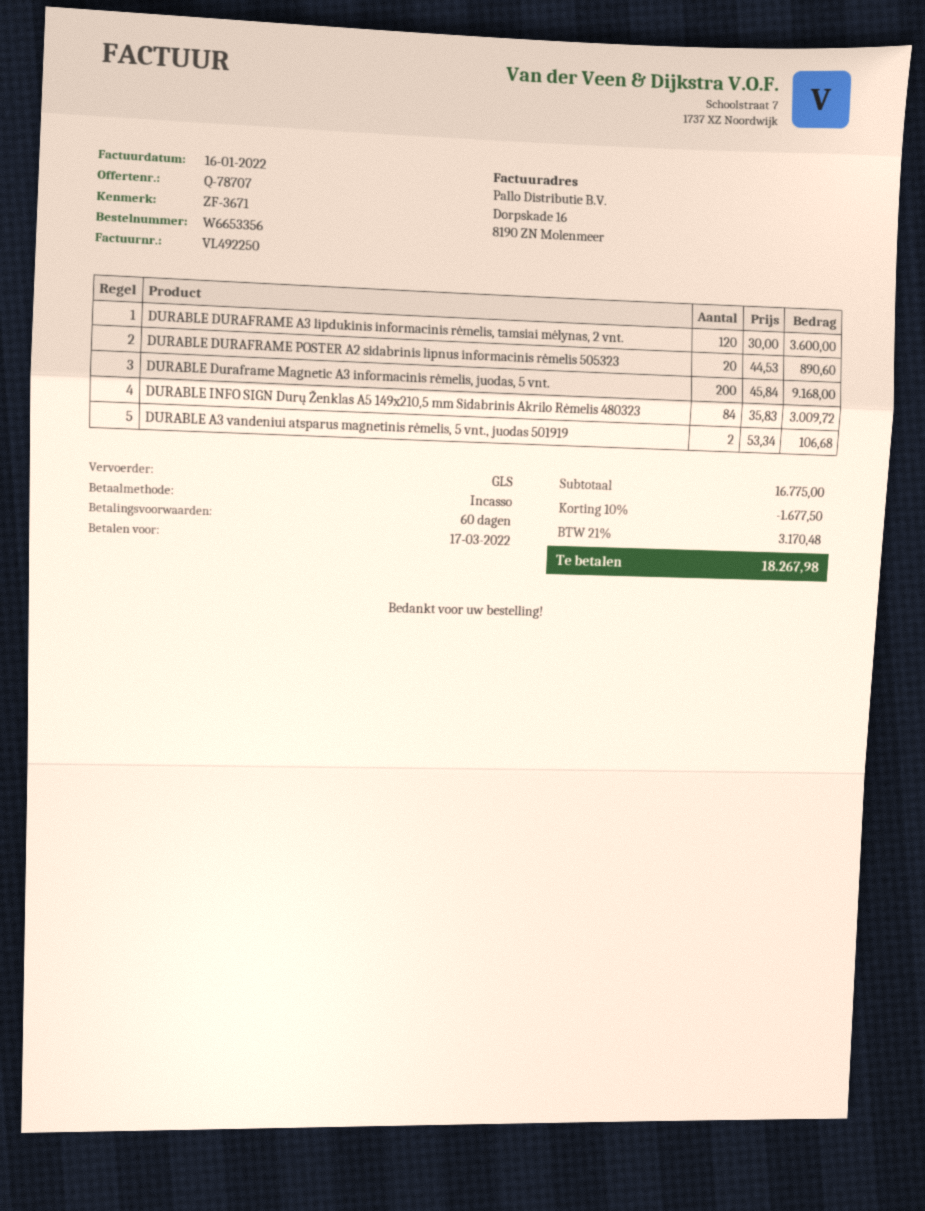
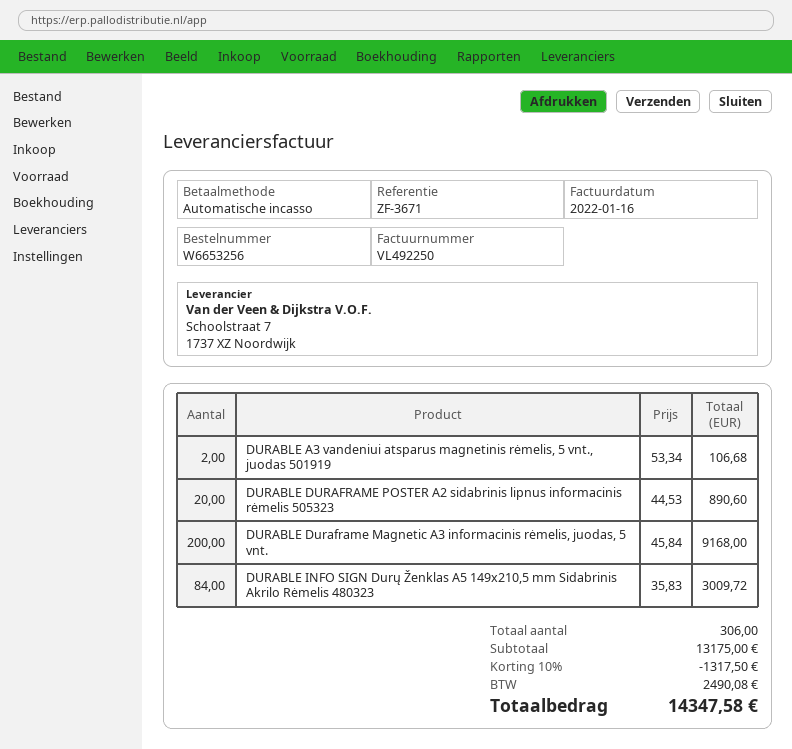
order number: W6653356 -> W6653256
DURABLE DURAFRAME A3 lipdukinis informacinis rėmelis, tamsiai mėlynas, 2 vnt.: 120 x 30.00 = 3600.00 -> none
subtotal: 16775.00 -> 13175.00
discount: 10% = 1677.50 -> 10% = 1317.50
tax: 3170.48 -> 2490.08
total: 18267.98 -> 14347.58

